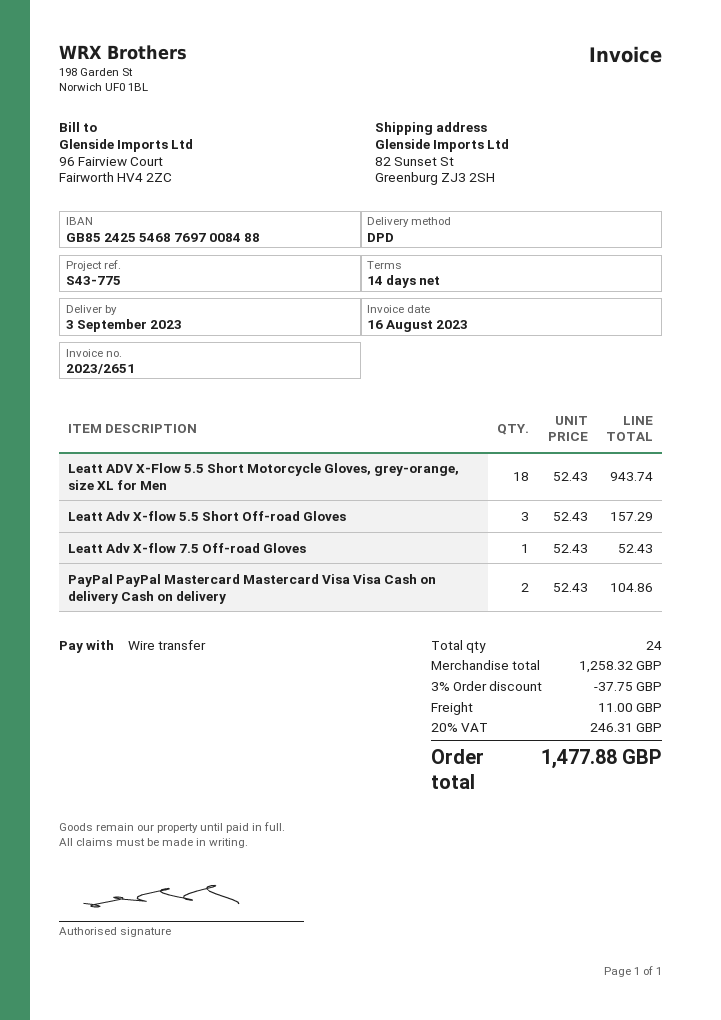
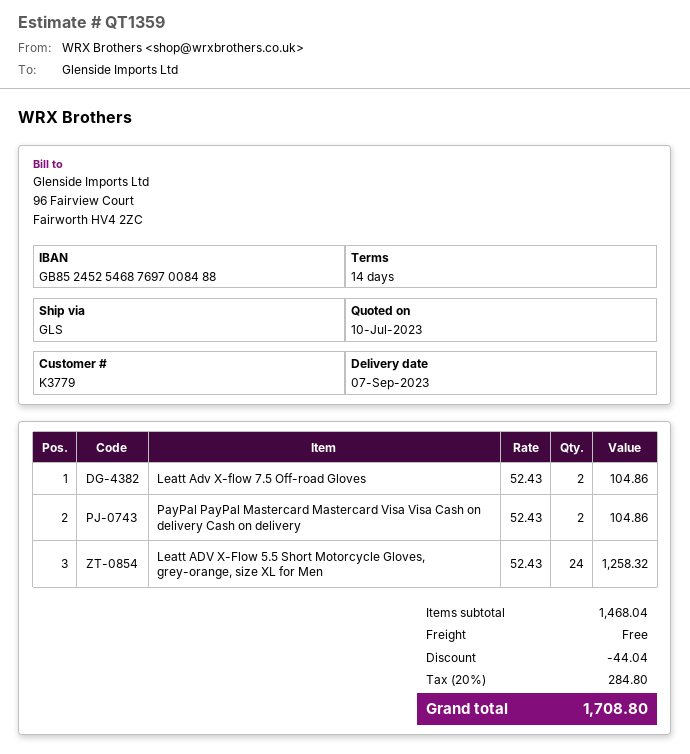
delivery date: 2023-09-03 -> 2023-09-07
bank account: GB85242554687697008488 -> GB85245254687697008488
shipping method: DPD -> GLS
Leatt ADV X-Flow 5.5 Short Motorcycle Gloves, grey-orange, size XL for Men: 18 x 52.43 = 943.74 -> 24 x 52.43 = 1258.32
Leatt Adv X-flow 5.5 Short Off-road Gloves: 3 x 52.43 = 157.29 -> none
Leatt Adv X-flow 7.5 Off-road Gloves: 1 x 52.43 = 52.43 -> 2 x 52.43 = 104.86
subtotal: 1258.32 -> 1468.04
discount: 37.75 -> 44.04
shipping: 11.00 -> 0.00
tax: 20% = 246.31 -> 20% = 284.80
total: 1477.88 -> 1708.80

